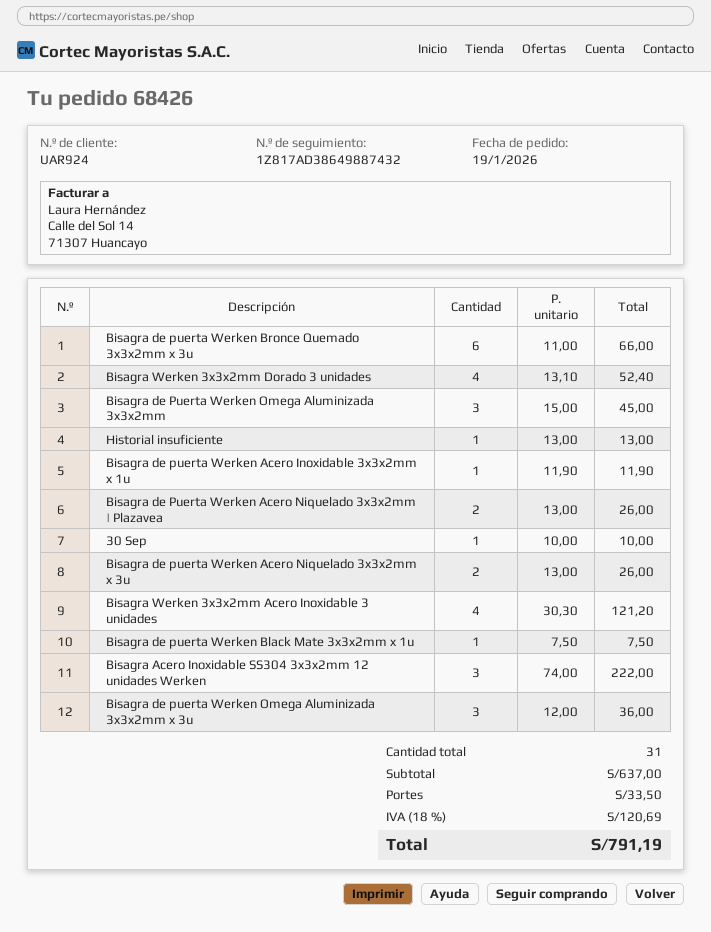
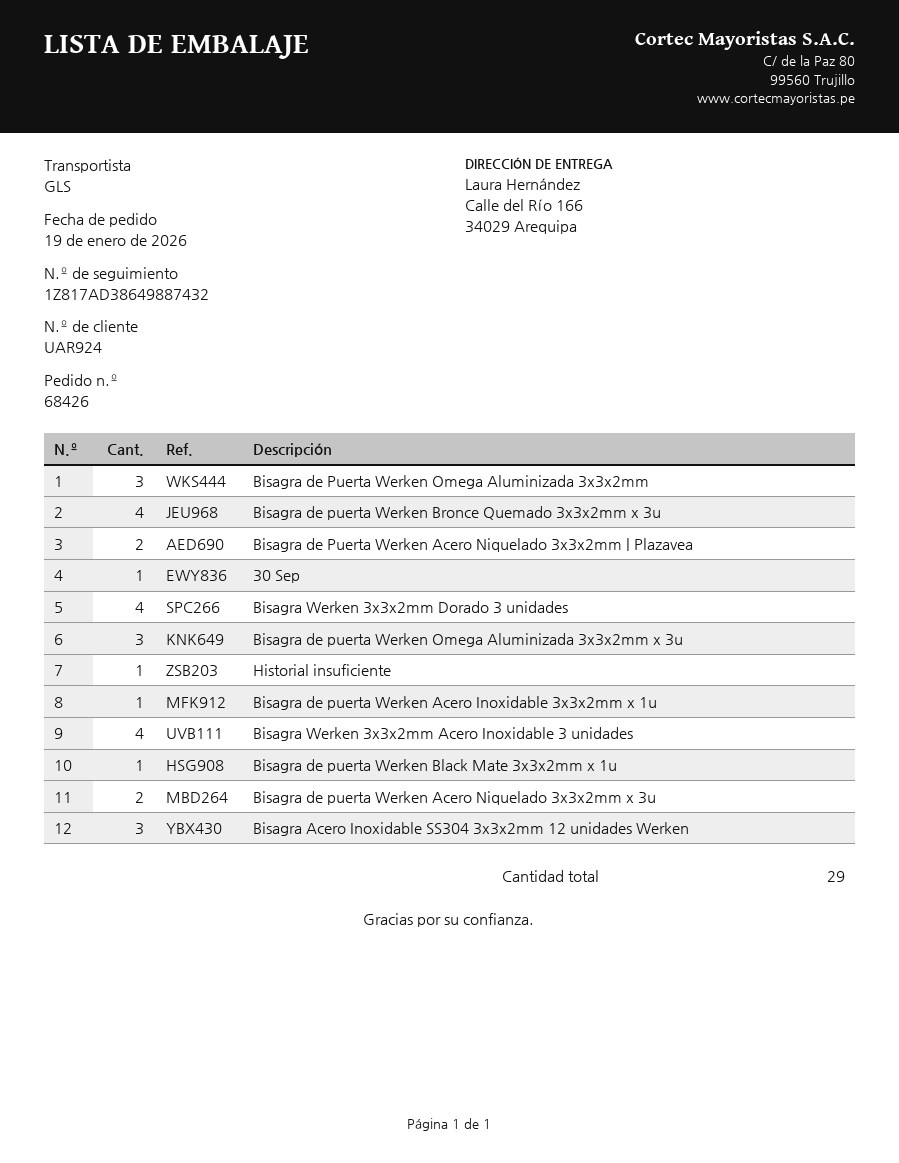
Bisagra de puerta Werken Bronce Quemado 3x3x2mm x 3u: 6 -> 4
total quantity: 31 -> 29

